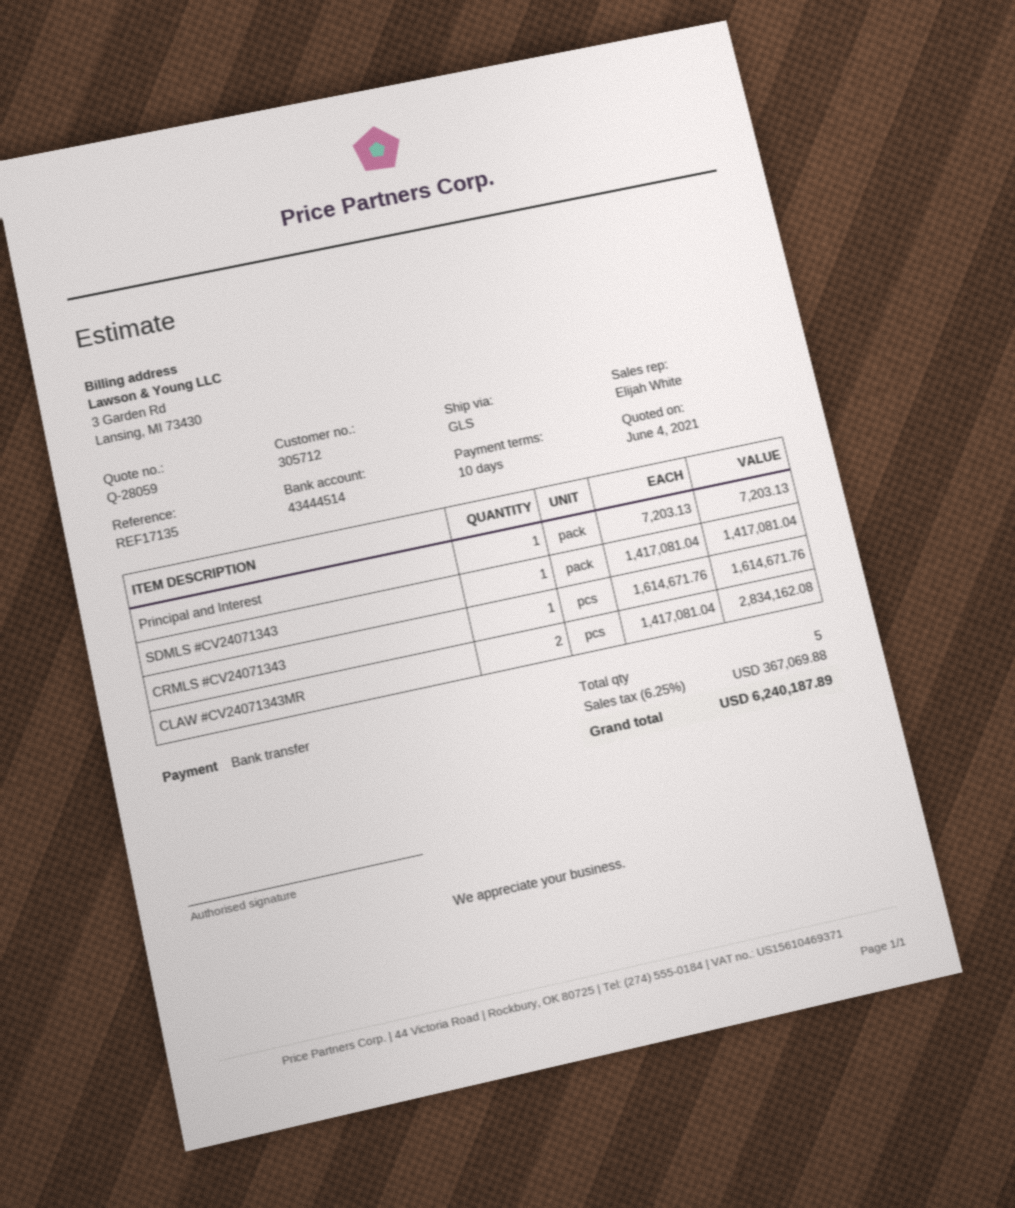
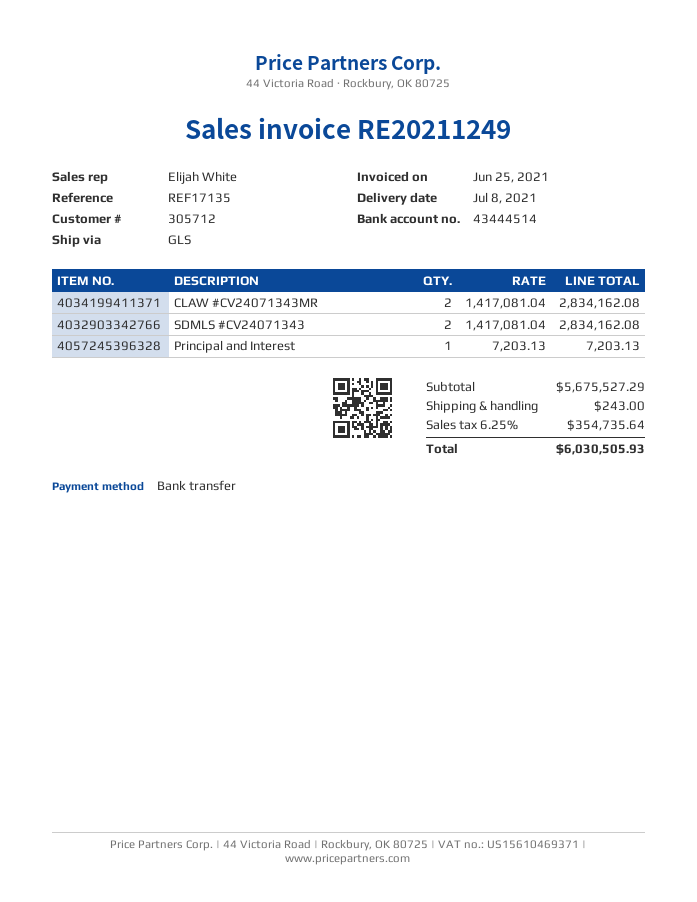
SDMLS #CV24071343: 1 x 1417081.04 = 1417081.04 -> 2 x 1417081.04 = 2834162.08
CRMLS #CV24071343: 1 x 1614671.76 = 1614671.76 -> none
shipping: none -> 243.00
tax: 6.25% = 367069.88 -> 6.25% = 354735.64
total: 6240187.89 -> 6030505.93

